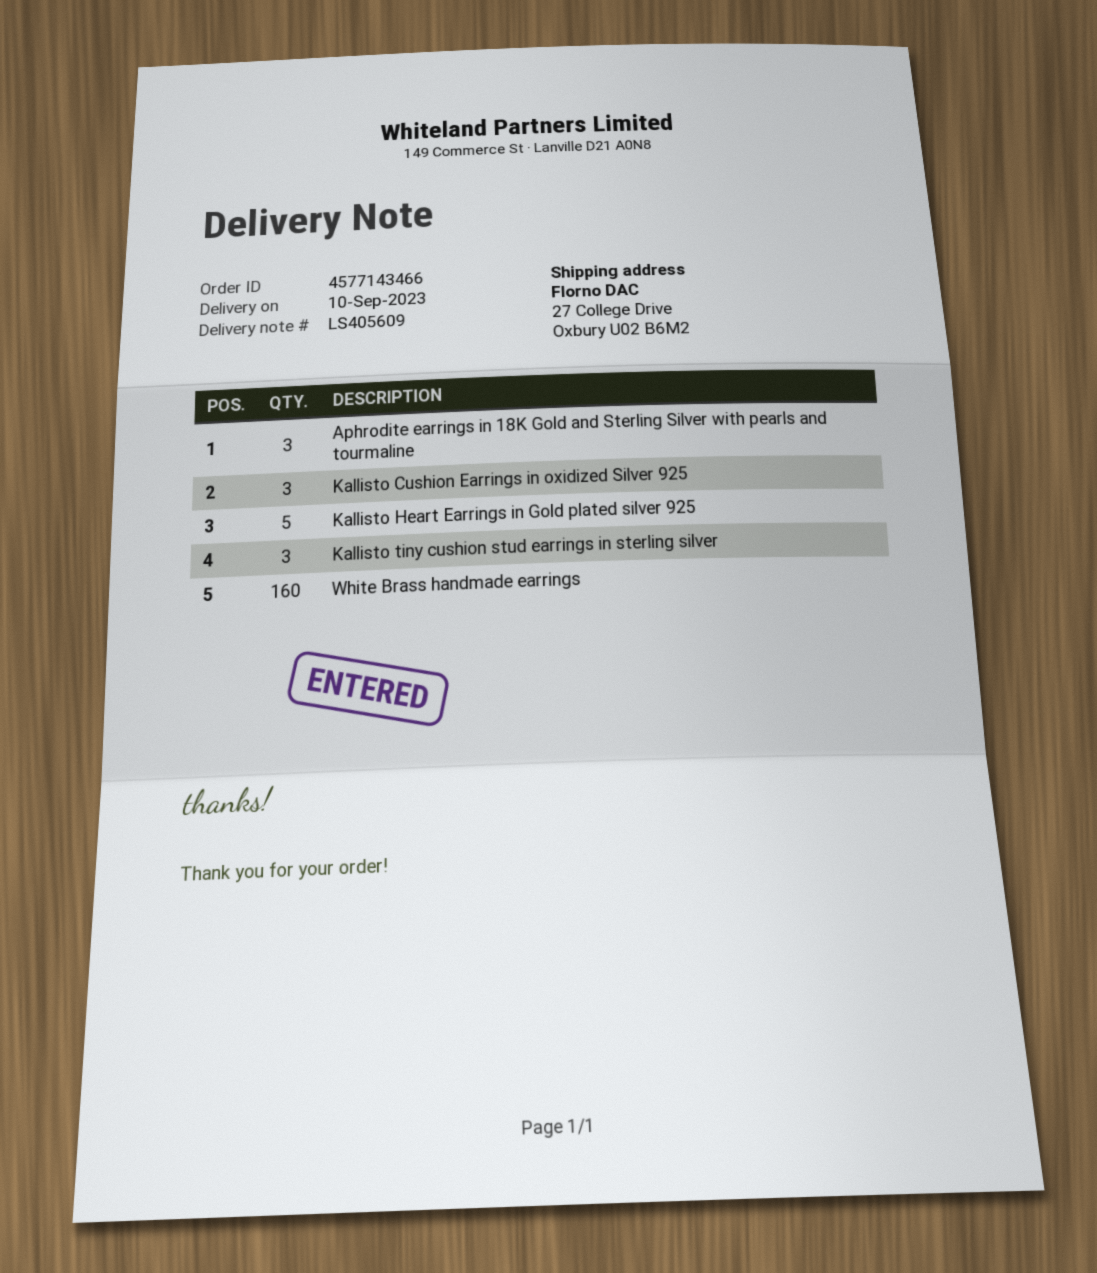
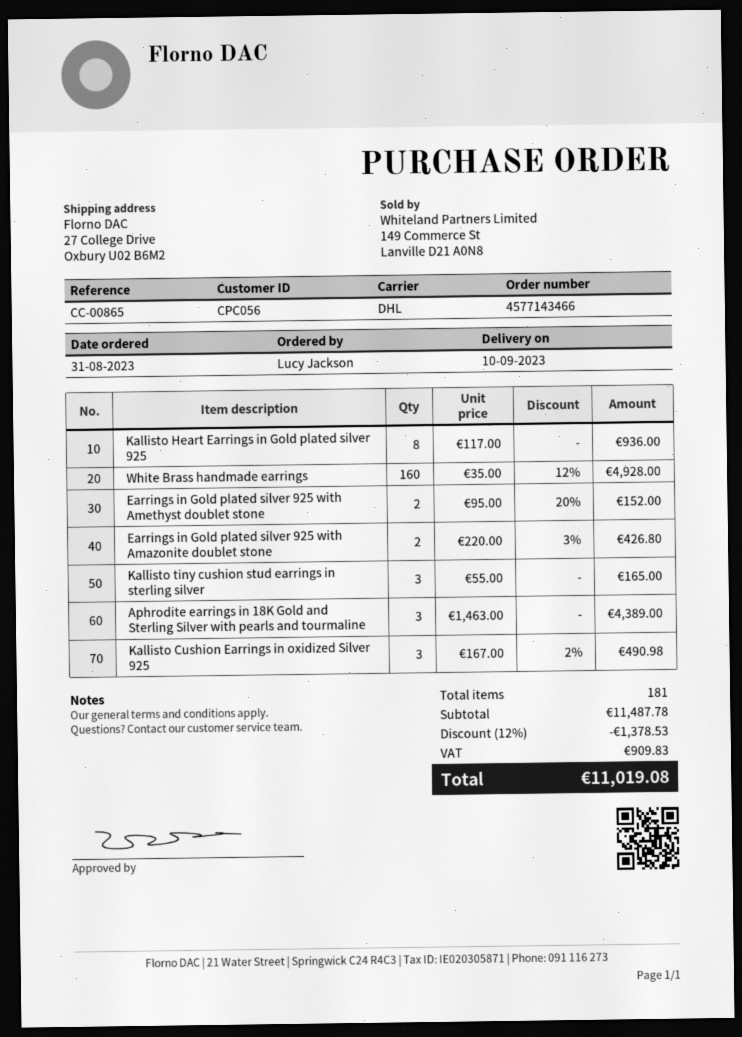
Kallisto Heart Earrings in Gold plated silver 925: 5 -> 8
Earrings in Gold plated silver 925 with Amethyst doublet stone: none -> 2
Earrings in Gold plated silver 925 with Amazonite doublet stone: none -> 2

